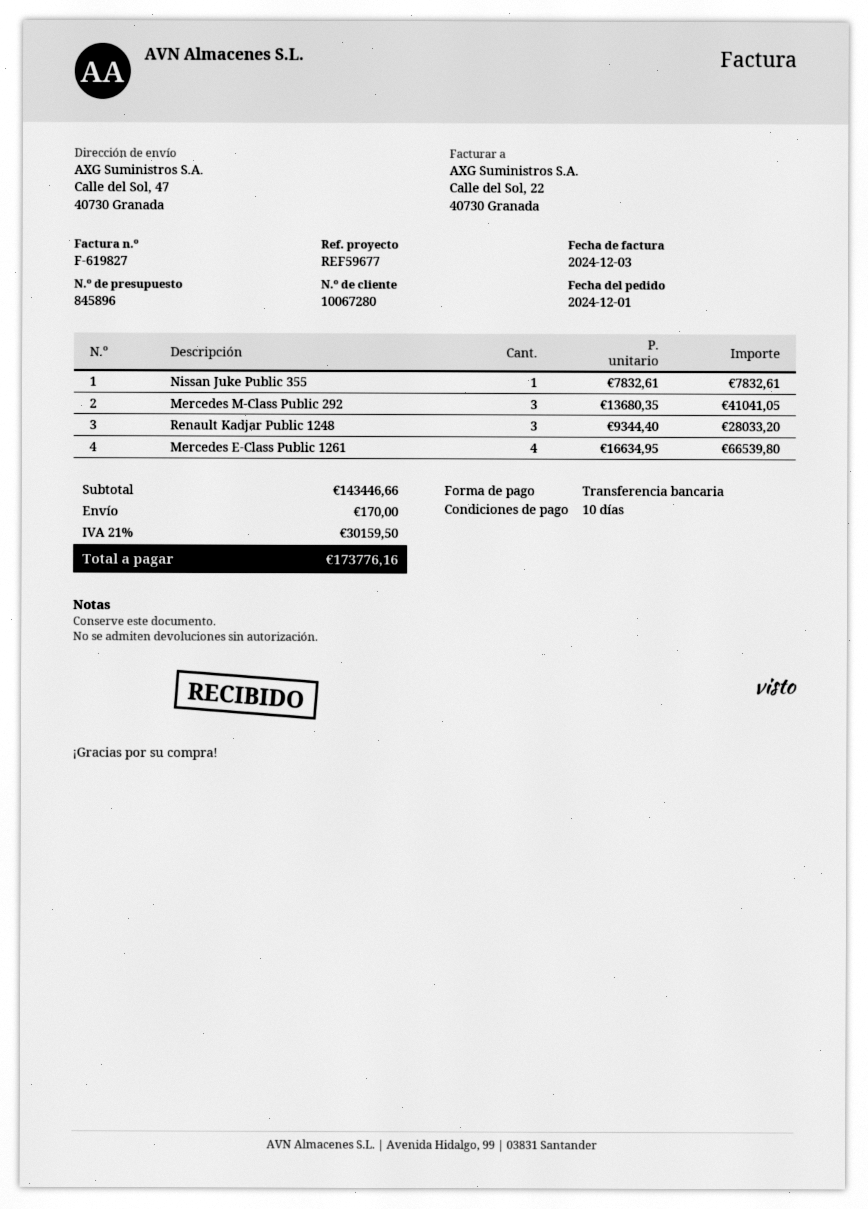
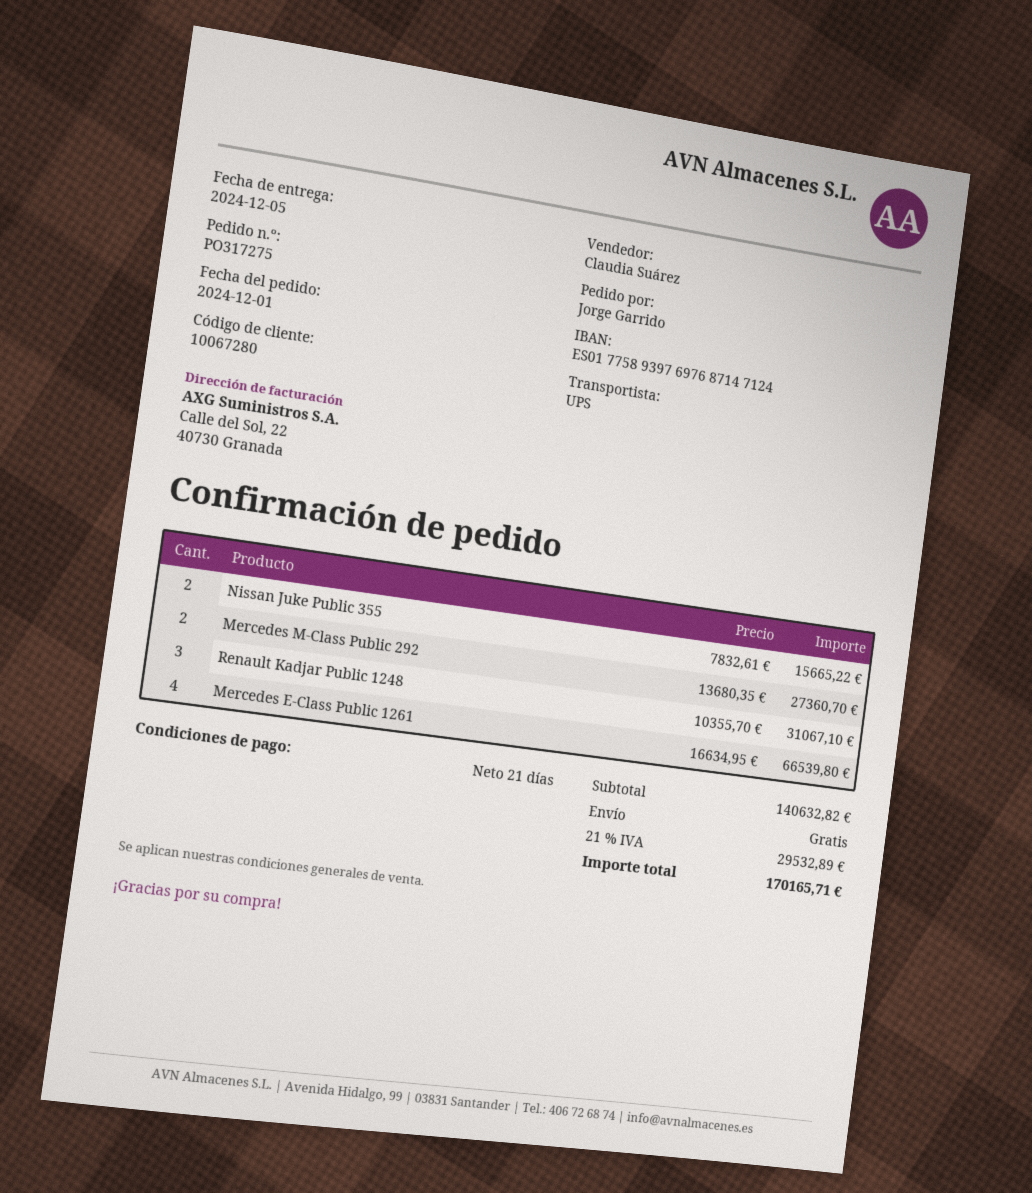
payment terms: 10 days -> 21 days
Nissan Juke Public 355: 1 x 7832.61 = 7832.61 -> 2 x 7832.61 = 15665.22
Mercedes M-Class Public 292: 3 x 13680.35 = 41041.05 -> 2 x 13680.35 = 27360.70
Renault Kadjar Public 1248: 3 x 9344.40 = 28033.20 -> 3 x 10355.70 = 31067.10
subtotal: 143446.66 -> 140632.82
shipping: 170.00 -> 0.00
tax: 21% = 30159.50 -> 21% = 29532.89
total: 173776.16 -> 170165.71

